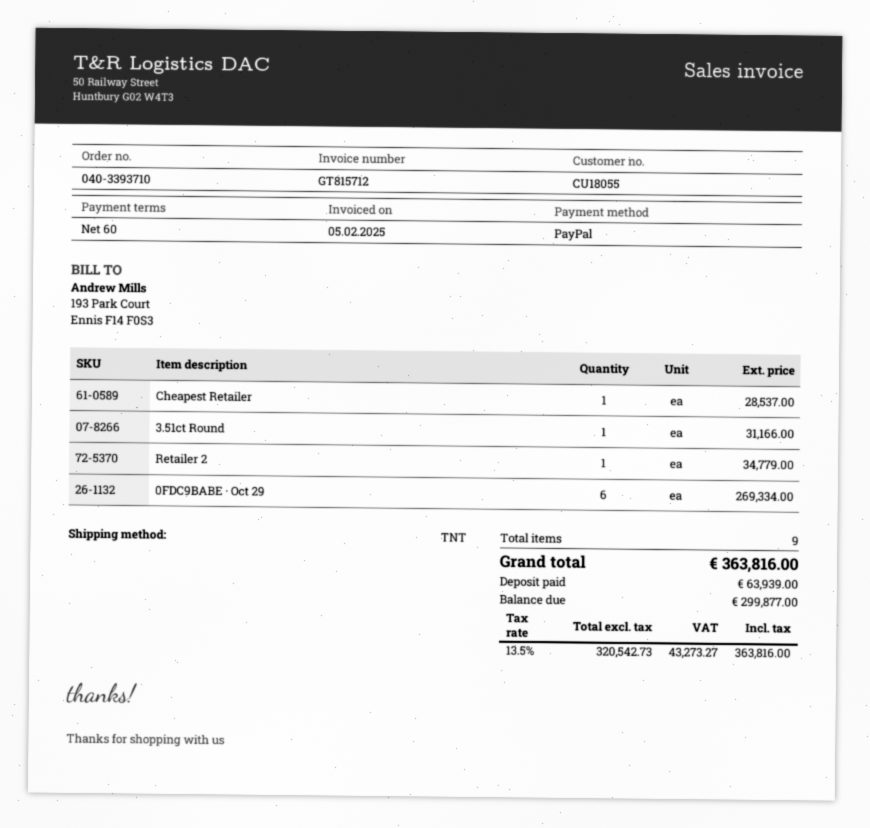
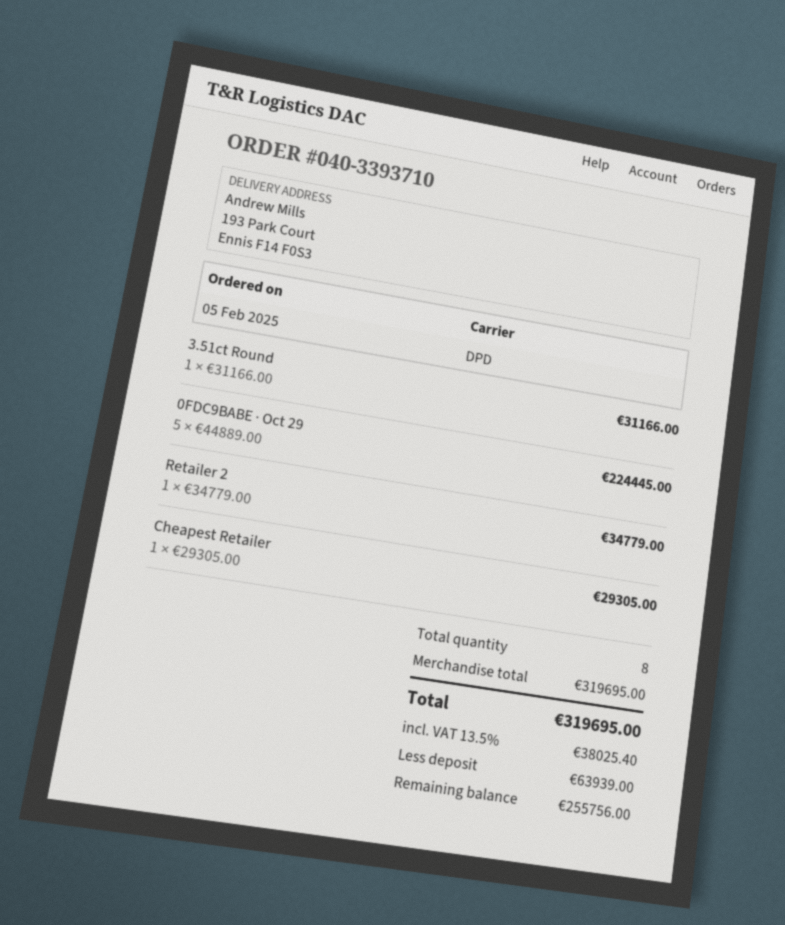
shipping method: TNT -> DPD
Cheapest Retailer: 1 for 28537.00 -> 1 for 29305.00
0FDC9BABE · Oct 29: 6 for 269334.00 -> 5 for 224445.00
total quantity: 9 -> 8
tax: 13.5% = 43273.27 -> 13.5% = 38025.40
total: 363816.00 -> 319695.00
balance: 299877.00 -> 255756.00

